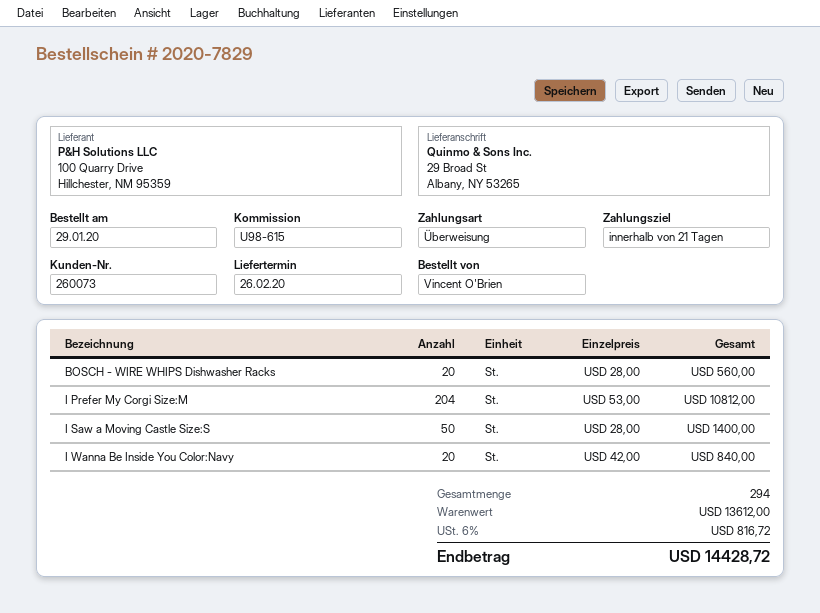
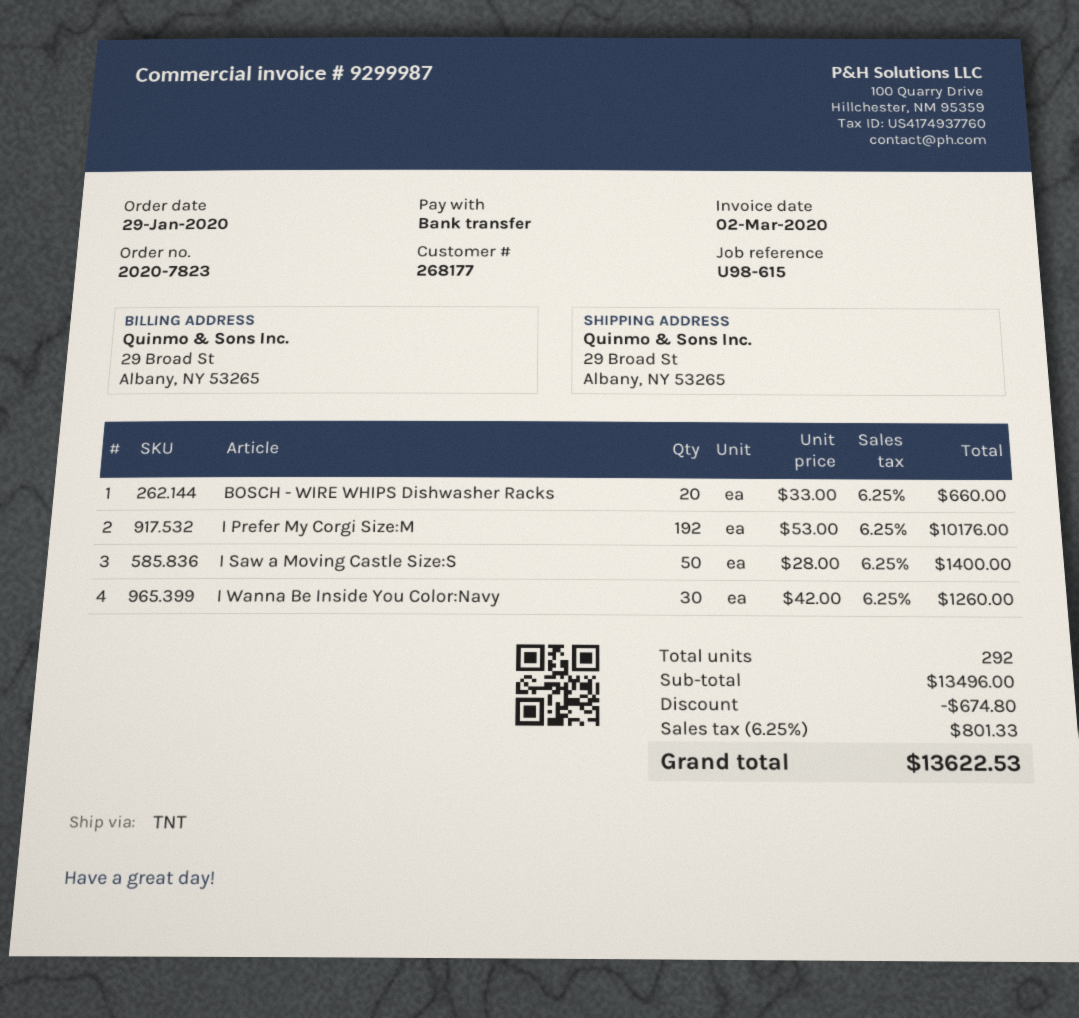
order number: 2020-7829 -> 2020-7823
customer number: 260073 -> 268177
BOSCH - WIRE WHIPS Dishwasher Racks: 20 x 28.00 = 560.00 -> 20 x 33.00 = 660.00
I Prefer My Corgi Size:M: 204 x 53.00 = 10812.00 -> 192 x 53.00 = 10176.00
I Wanna Be Inside You Color:Navy: 20 x 42.00 = 840.00 -> 30 x 42.00 = 1260.00
total quantity: 294 -> 292
subtotal: 13612.00 -> 13496.00
discount: none -> 674.80
tax: 6% = 816.72 -> 6.25% = 801.33
total: 14428.72 -> 13622.53

